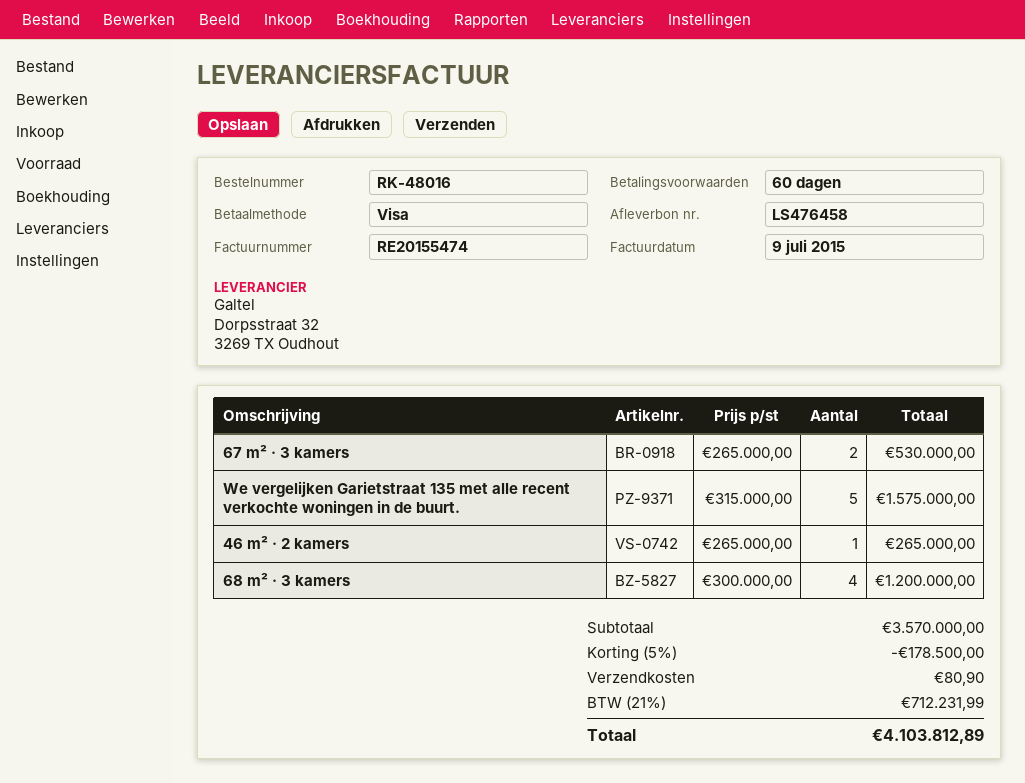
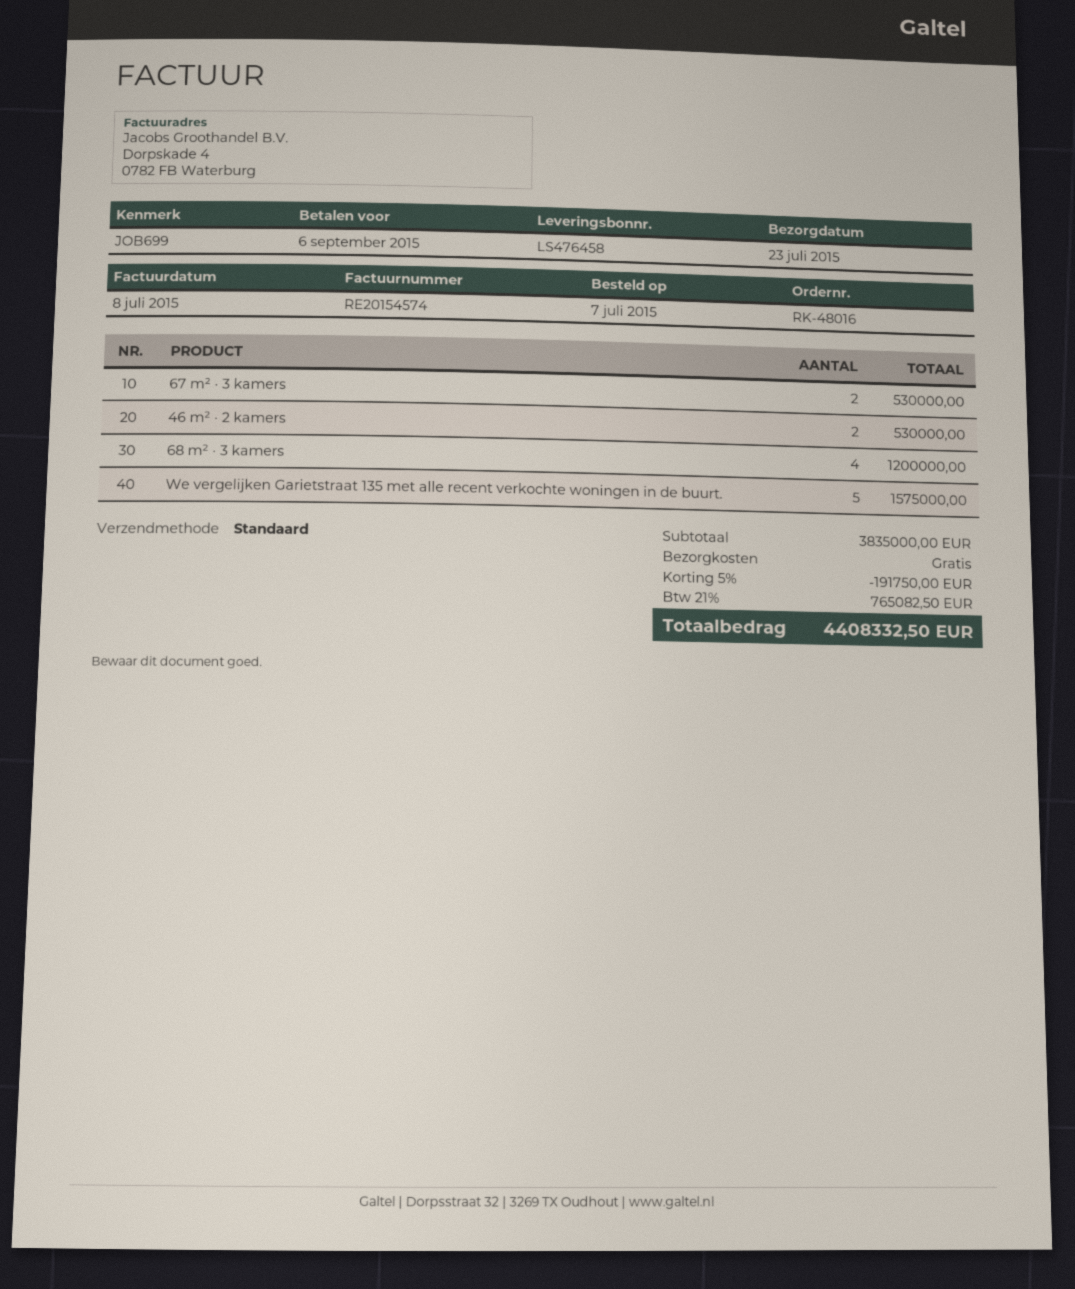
invoice number: RE20155474 -> RE20154574
invoice date: 2015-07-09 -> 2015-07-08
46 m² · 2 kamers: 1 for 265000.00 -> 2 for 530000.00
subtotal: 3570000.00 -> 3835000.00
discount: 5% = 178500.00 -> 5% = 191750.00
shipping: 80.90 -> 0.00
tax: 21% = 712231.99 -> 21% = 765082.50
total: 4103812.89 -> 4408332.50

